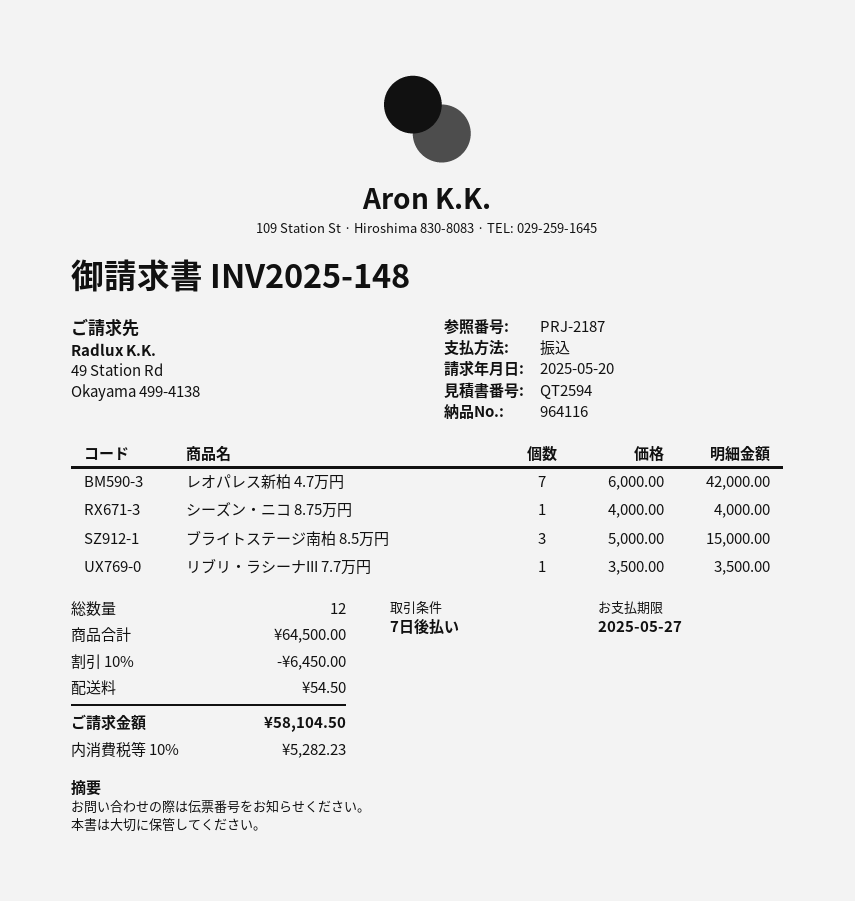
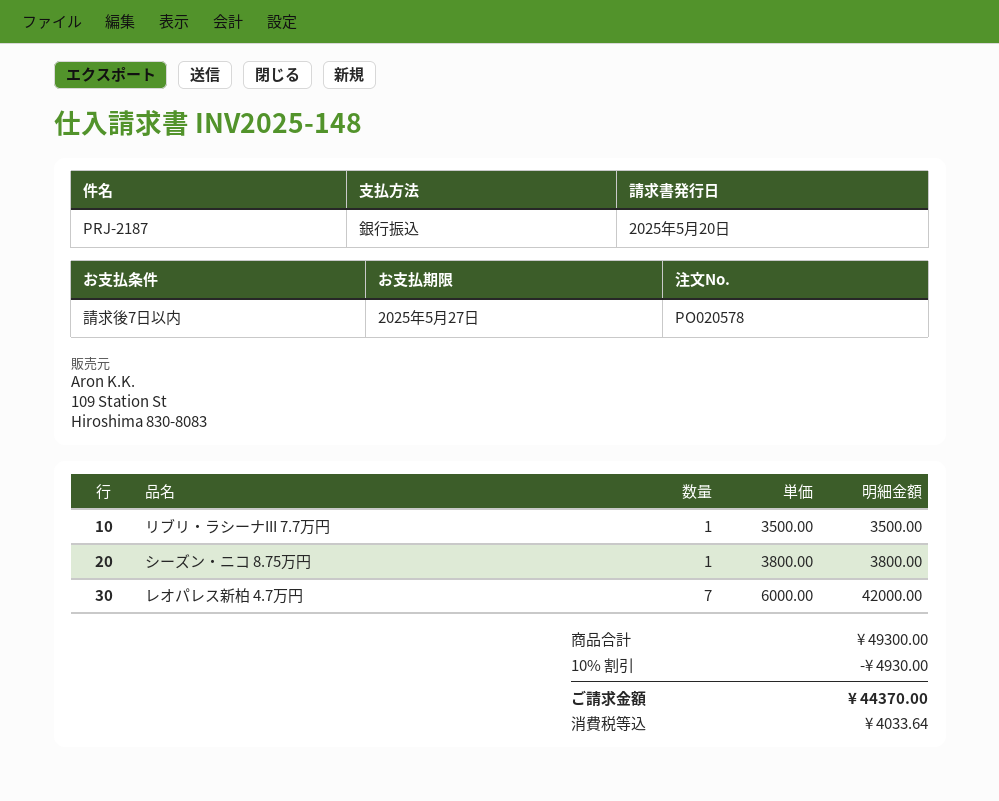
シーズン・ニコ 8.75万円: 1 x 4000.00 = 4000.00 -> 1 x 3800.00 = 3800.00
ブライトステージ南柏 8.5万円: 3 x 5000.00 = 15000.00 -> none
subtotal: 64500.00 -> 49300.00
discount: 10% = 6450.00 -> 10% = 4930.00
shipping: 54.50 -> none
tax: 5282.23 -> 4033.64
total: 58104.50 -> 44370.00

